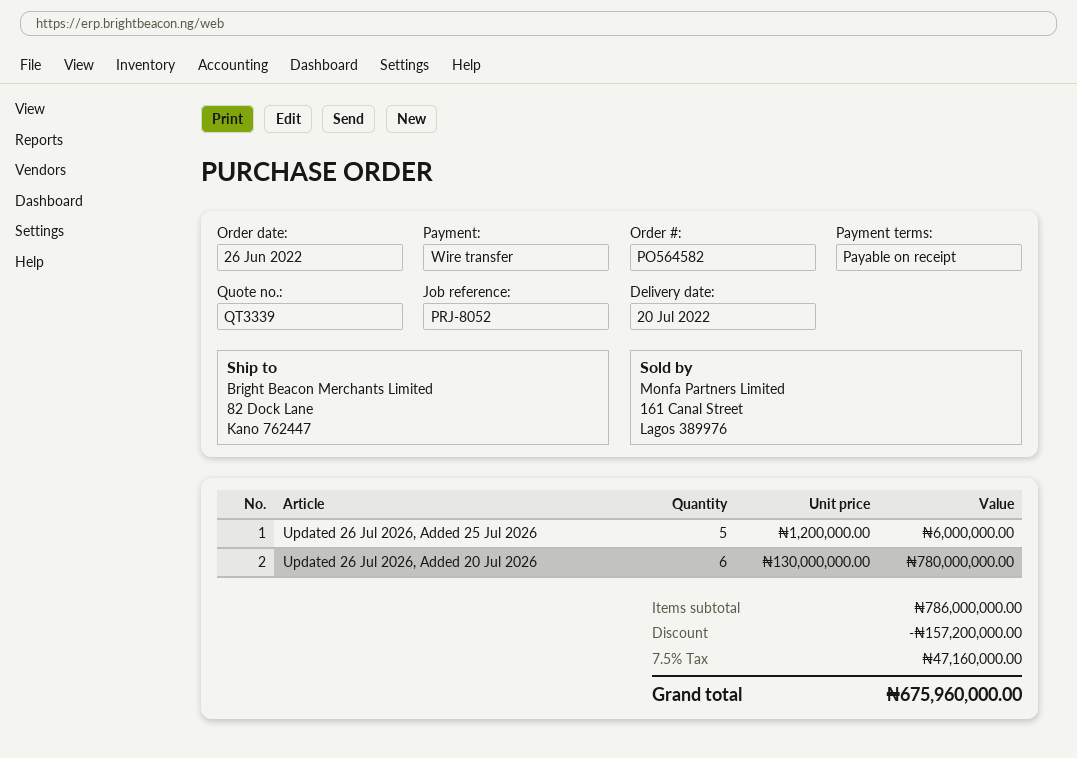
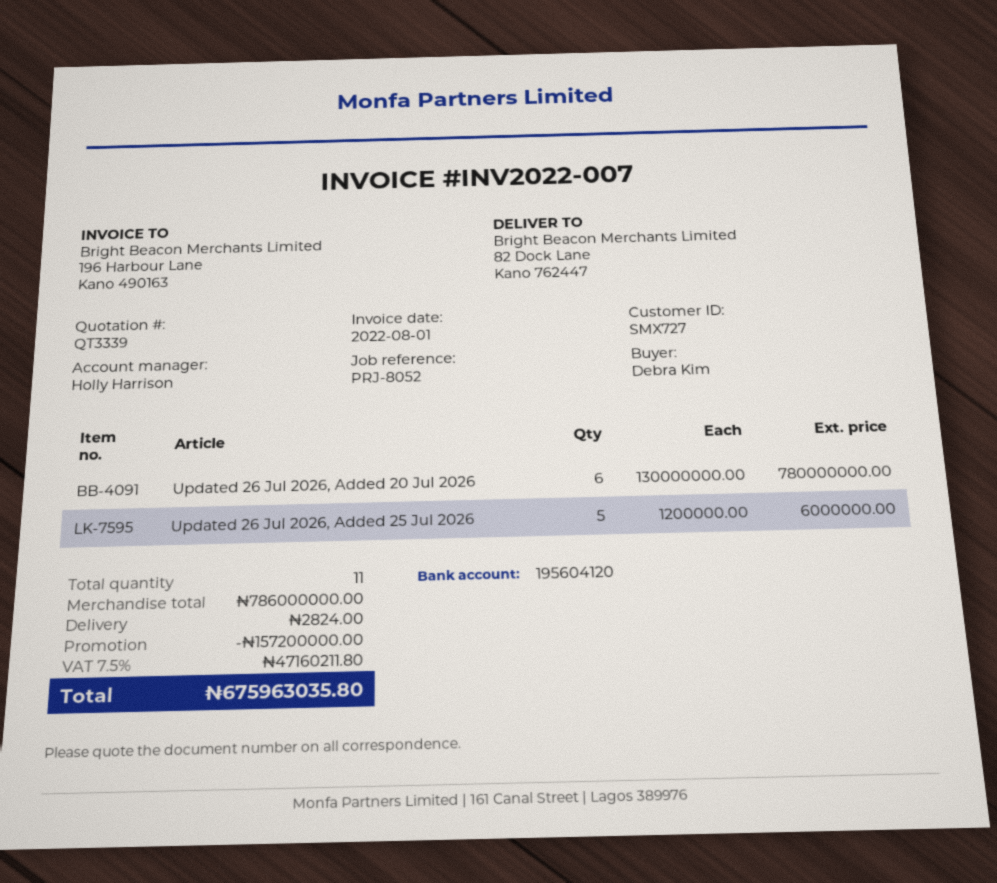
shipping: none -> 2824.00
tax: 7.5% = 47160000.00 -> 7.5% = 47160211.80
total: 675960000.00 -> 675963035.80

